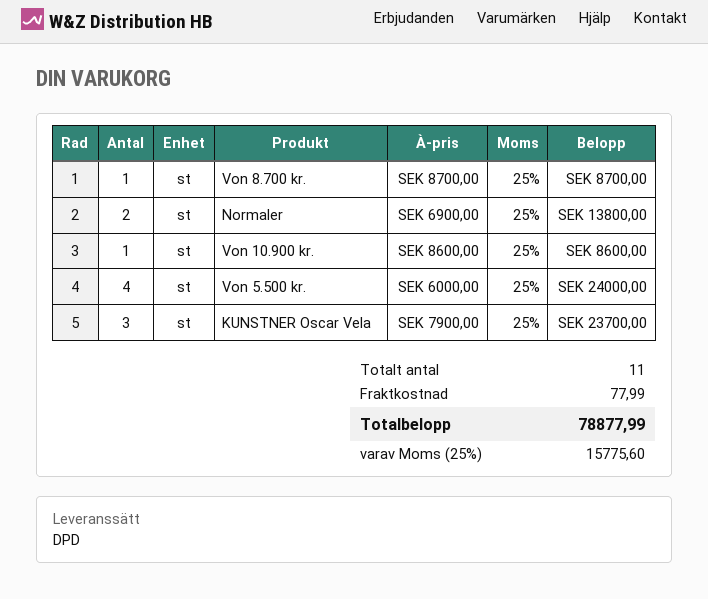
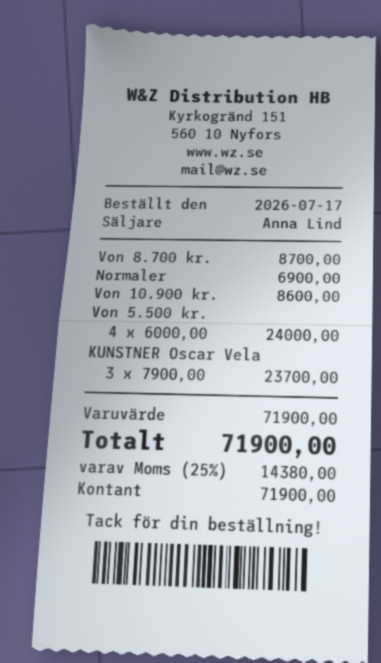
Normaler: 2 x 6900.00 = 13800.00 -> 1 x 6900.00 = 6900.00
shipping: 77.99 -> none
tax: 25% = 15775.60 -> 25% = 14380.00
total: 78877.99 -> 71900.00

